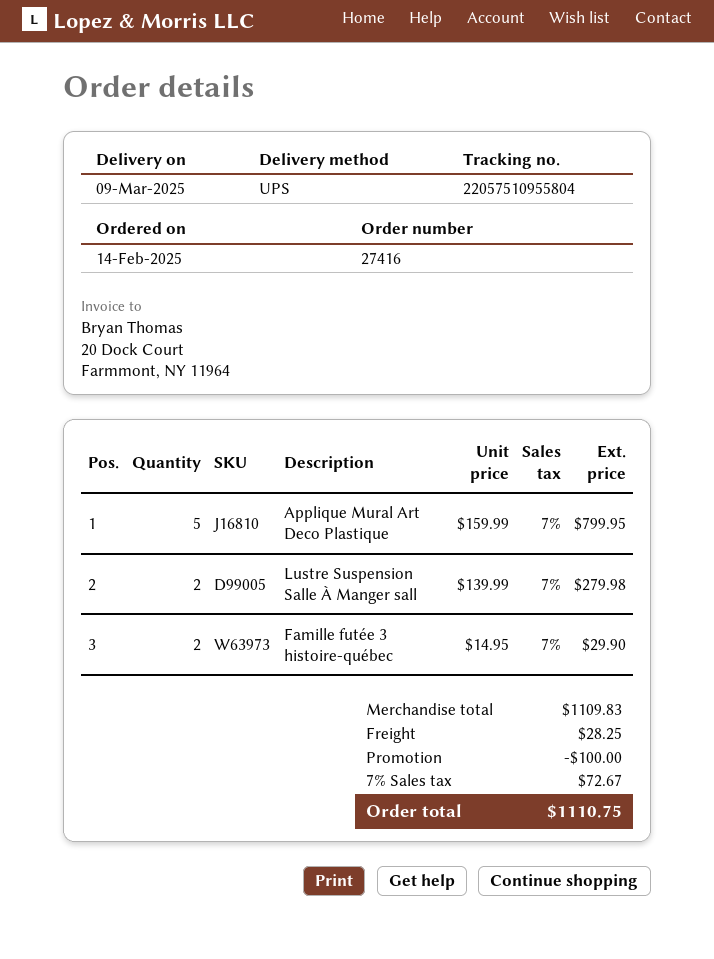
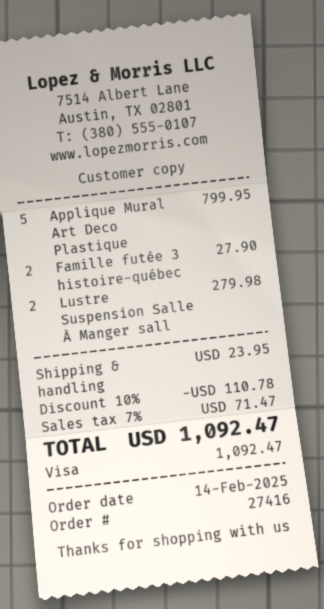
Famille futée 3 histoire-québec: 2 for 29.90 -> 2 for 27.90
discount: 100.00 -> 110.78
shipping: 28.25 -> 23.95
tax: 7% = 72.67 -> 7% = 71.47
total: 1110.75 -> 1092.47

